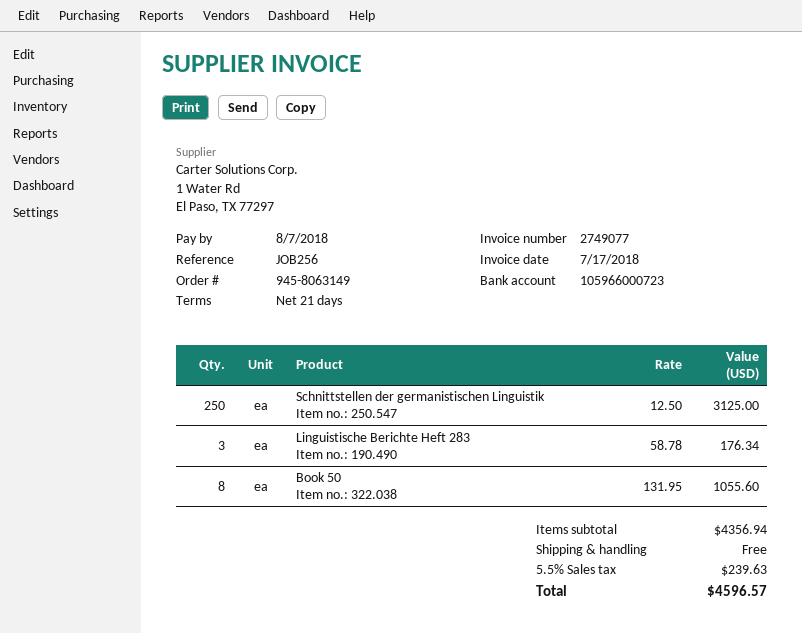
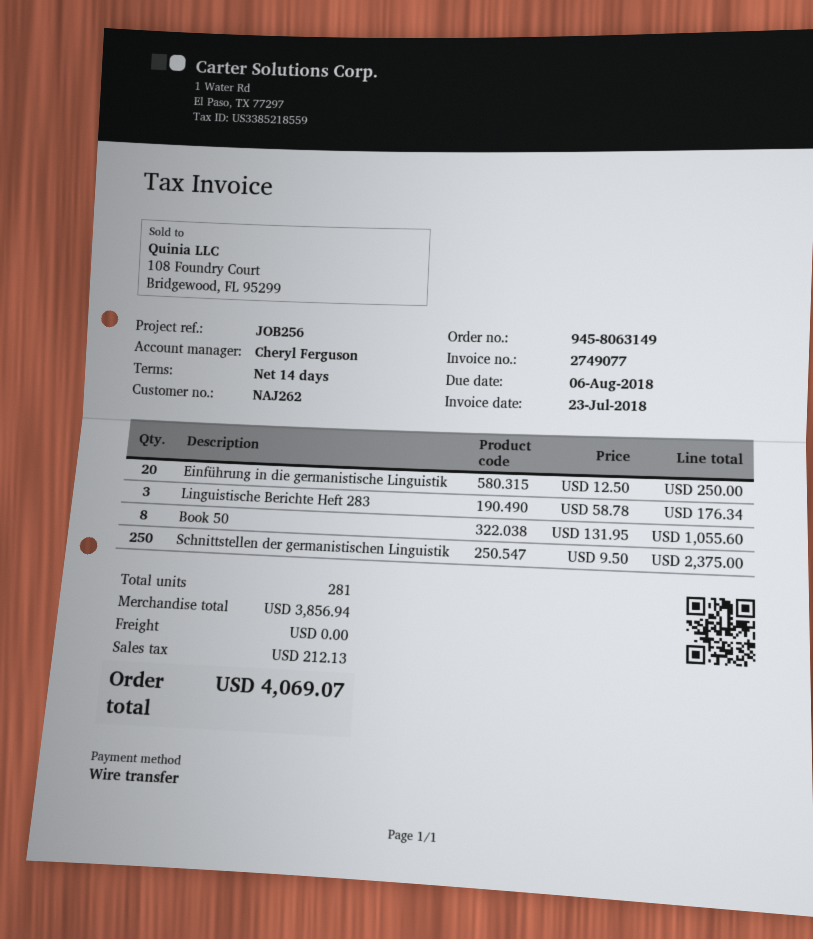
invoice date: 2018-07-17 -> 2018-07-23
payment terms: 21 days -> 14 days
due date: 2018-08-07 -> 2018-08-06
Schnittstellen der germanistischen Linguistik: 250 x 12.50 = 3125.00 -> 250 x 9.50 = 2375.00
Einführung in die germanistische Linguistik: none -> 20 x 12.50 = 250.00
subtotal: 4356.94 -> 3856.94
tax: 239.63 -> 212.13
total: 4596.57 -> 4069.07

